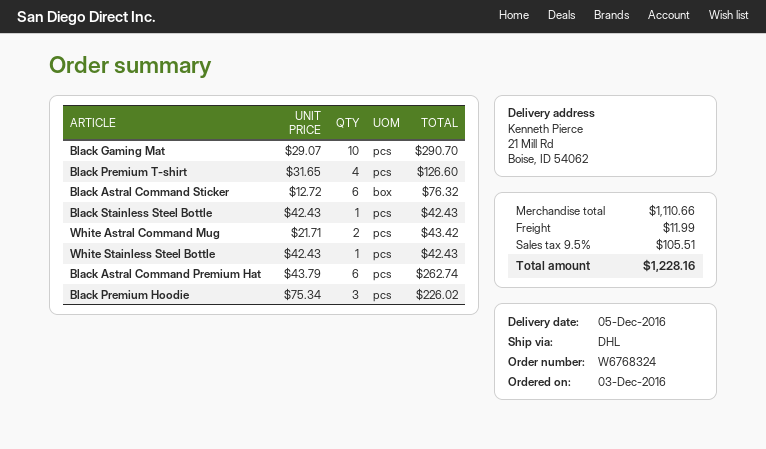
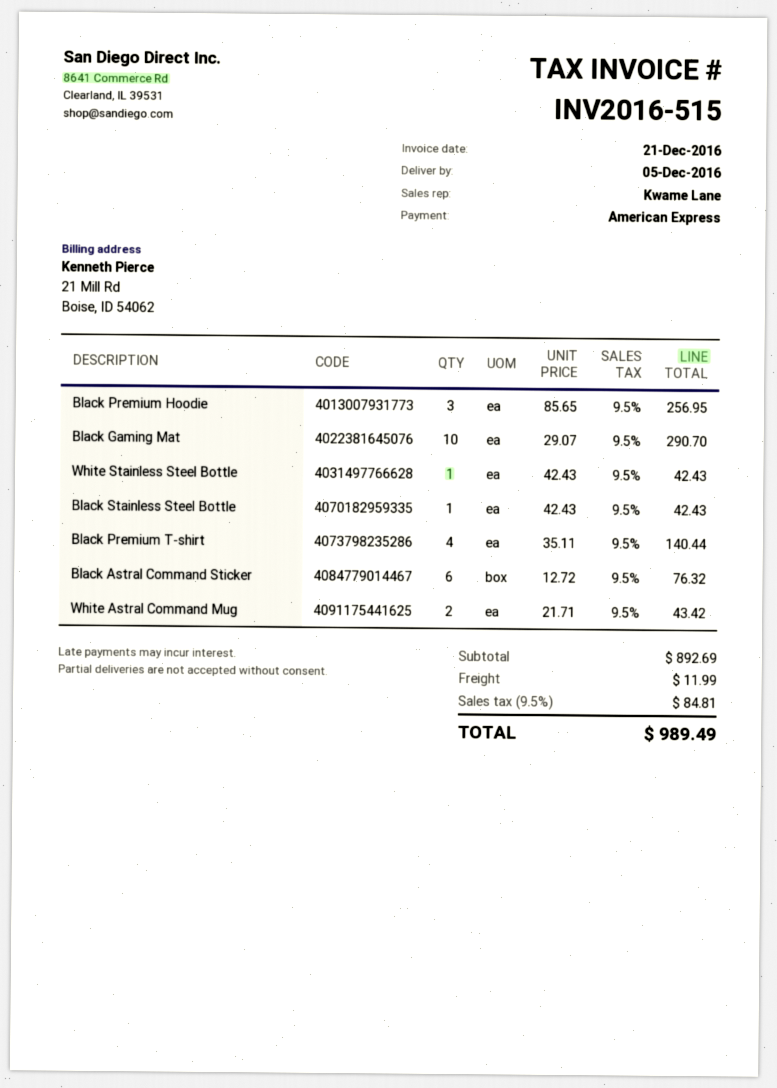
Black Premium T-shirt: 4 x 31.65 = 126.60 -> 4 x 35.11 = 140.44
Black Astral Command Premium Hat: 6 x 43.79 = 262.74 -> none
Black Premium Hoodie: 3 x 75.34 = 226.02 -> 3 x 85.65 = 256.95
subtotal: 1110.66 -> 892.69
tax: 9.5% = 105.51 -> 9.5% = 84.81
total: 1228.16 -> 989.49

